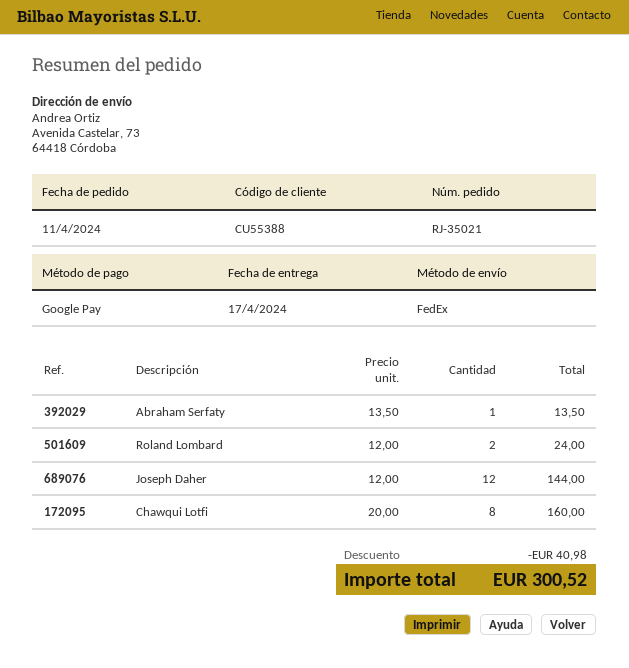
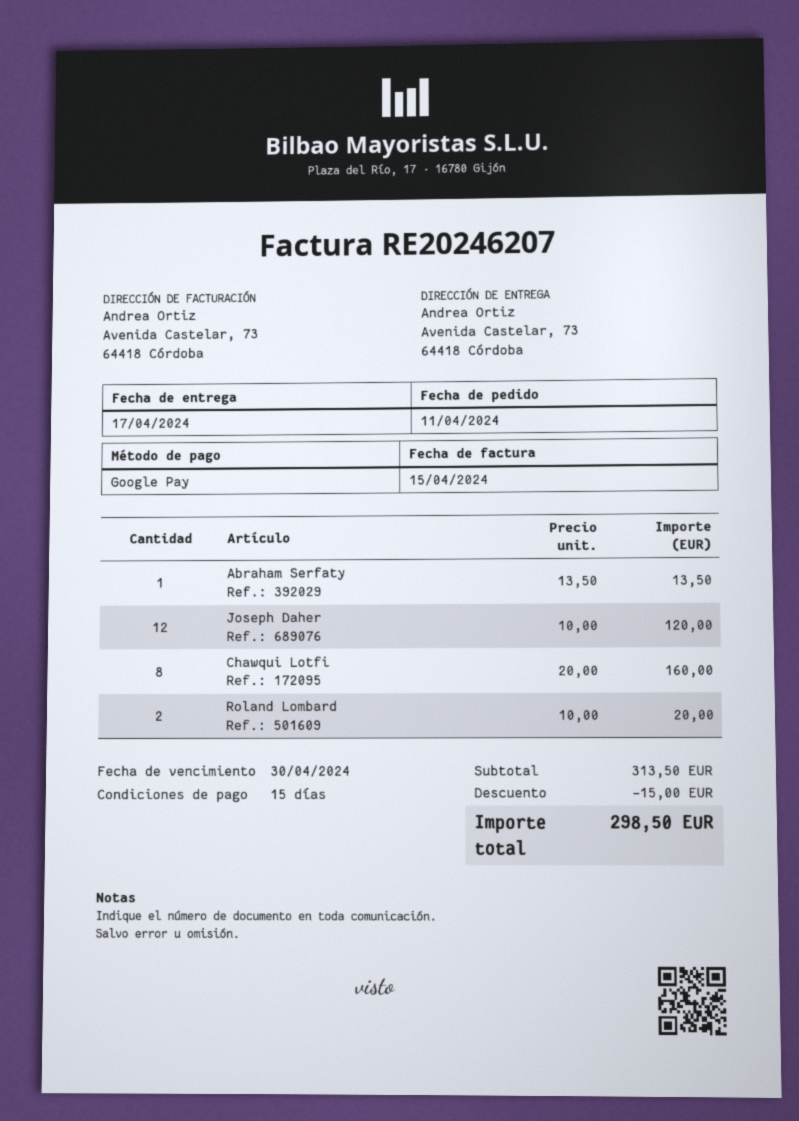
Roland Lombard: 2 x 12.00 = 24.00 -> 2 x 10.00 = 20.00
Joseph Daher: 12 x 12.00 = 144.00 -> 12 x 10.00 = 120.00
discount: 40.98 -> 15.00
total: 300.52 -> 298.50

